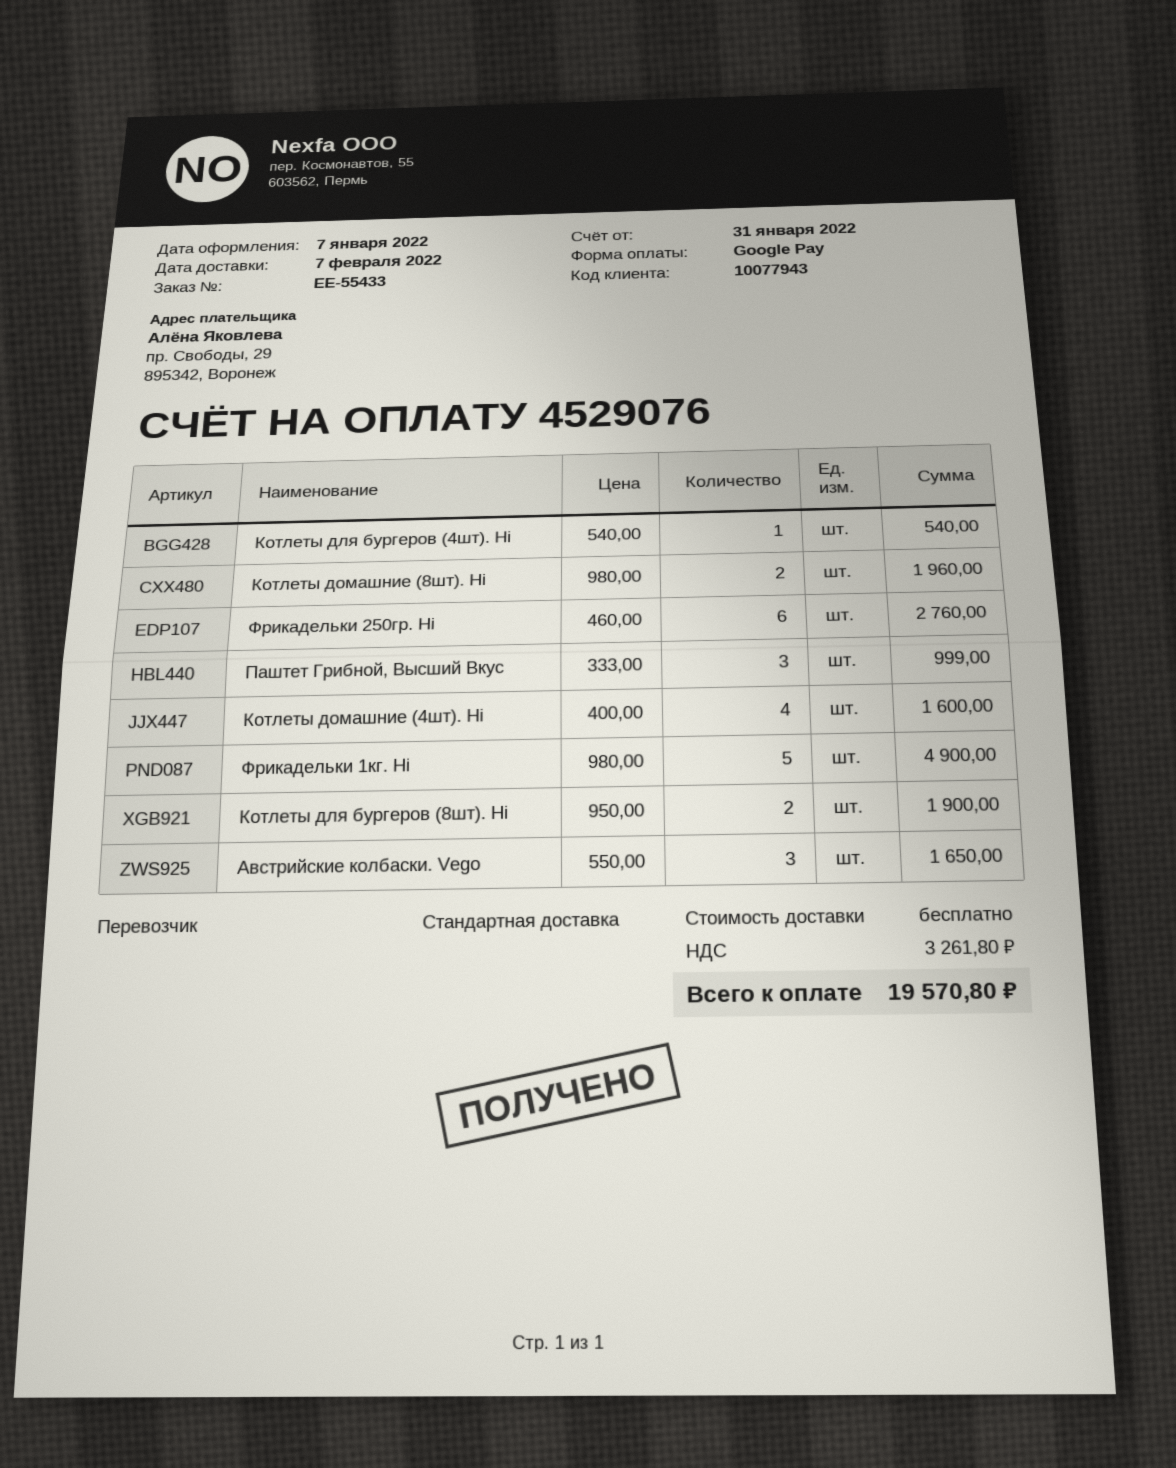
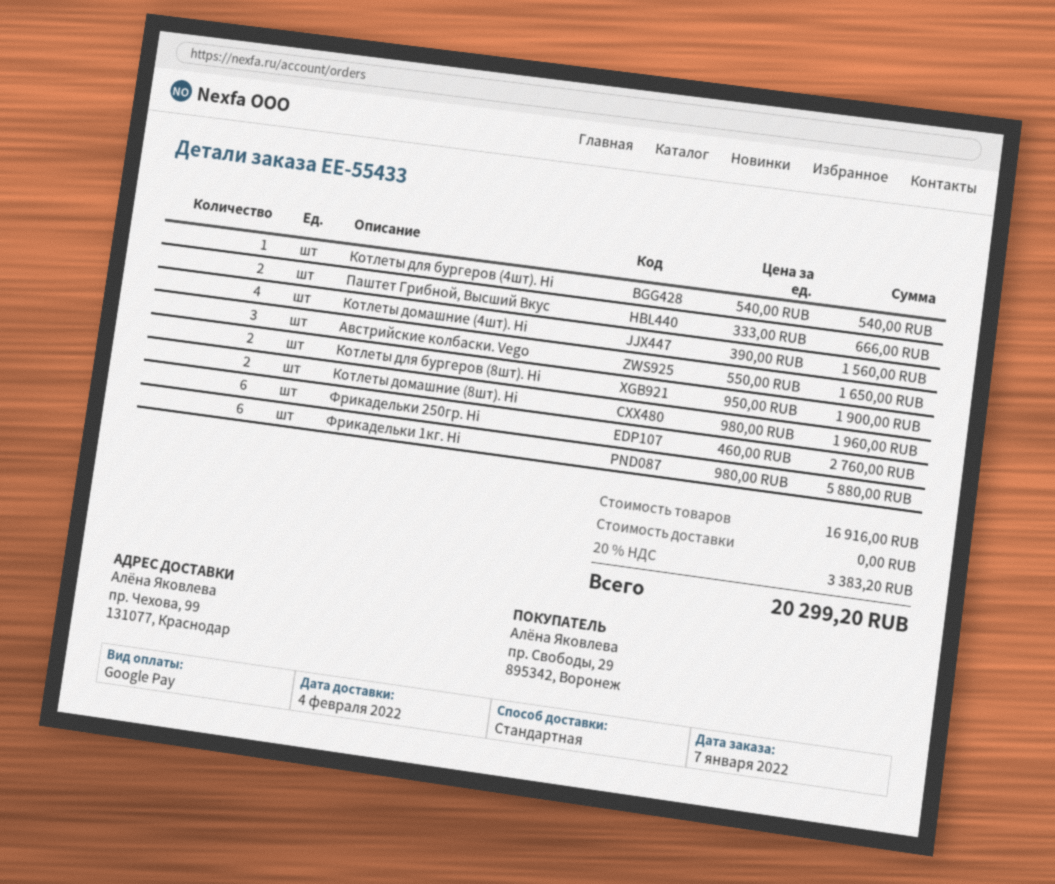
delivery date: 2022-02-07 -> 2022-02-04
Паштет Грибной, Высший Вкус: 3 x 333.00 = 999.00 -> 2 x 333.00 = 666.00
Котлеты домашние (4шт). Hi: 4 x 400.00 = 1600.00 -> 4 x 390.00 = 1560.00
Фрикадельки 1кг. Hi: 5 x 980.00 = 4900.00 -> 6 x 980.00 = 5880.00
tax: 3261.80 -> 3383.20
total: 19570.80 -> 20299.20

